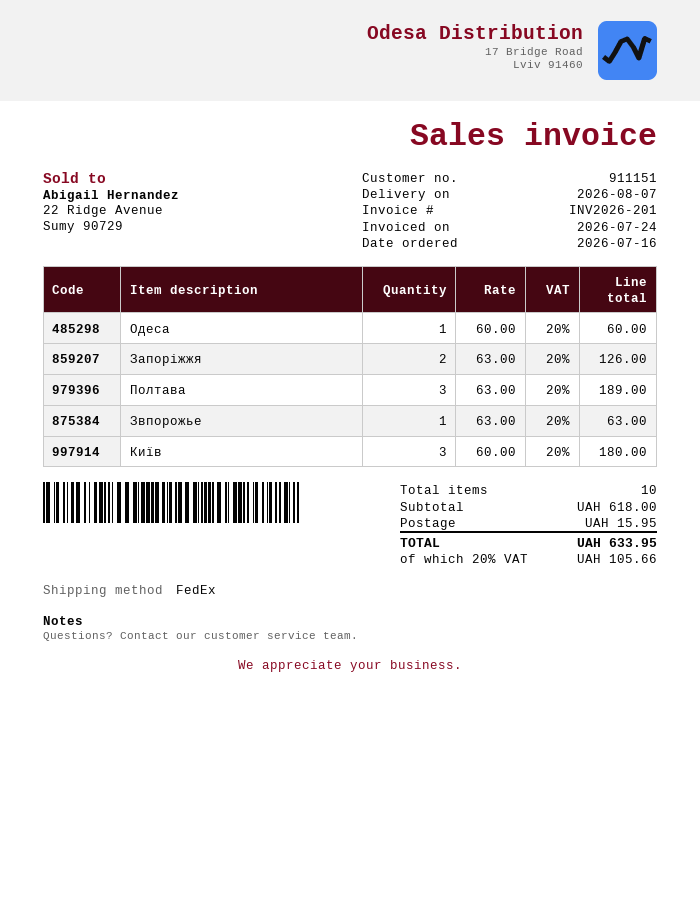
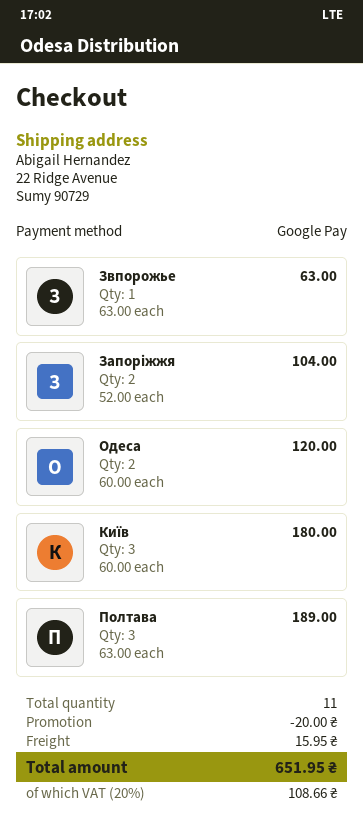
Одеса: 1 x 60.00 = 60.00 -> 2 x 60.00 = 120.00
Запоріжжя: 2 x 63.00 = 126.00 -> 2 x 52.00 = 104.00
total quantity: 10 -> 11
discount: none -> 20.00
tax: 20% = 105.66 -> 20% = 108.66
total: 633.95 -> 651.95

